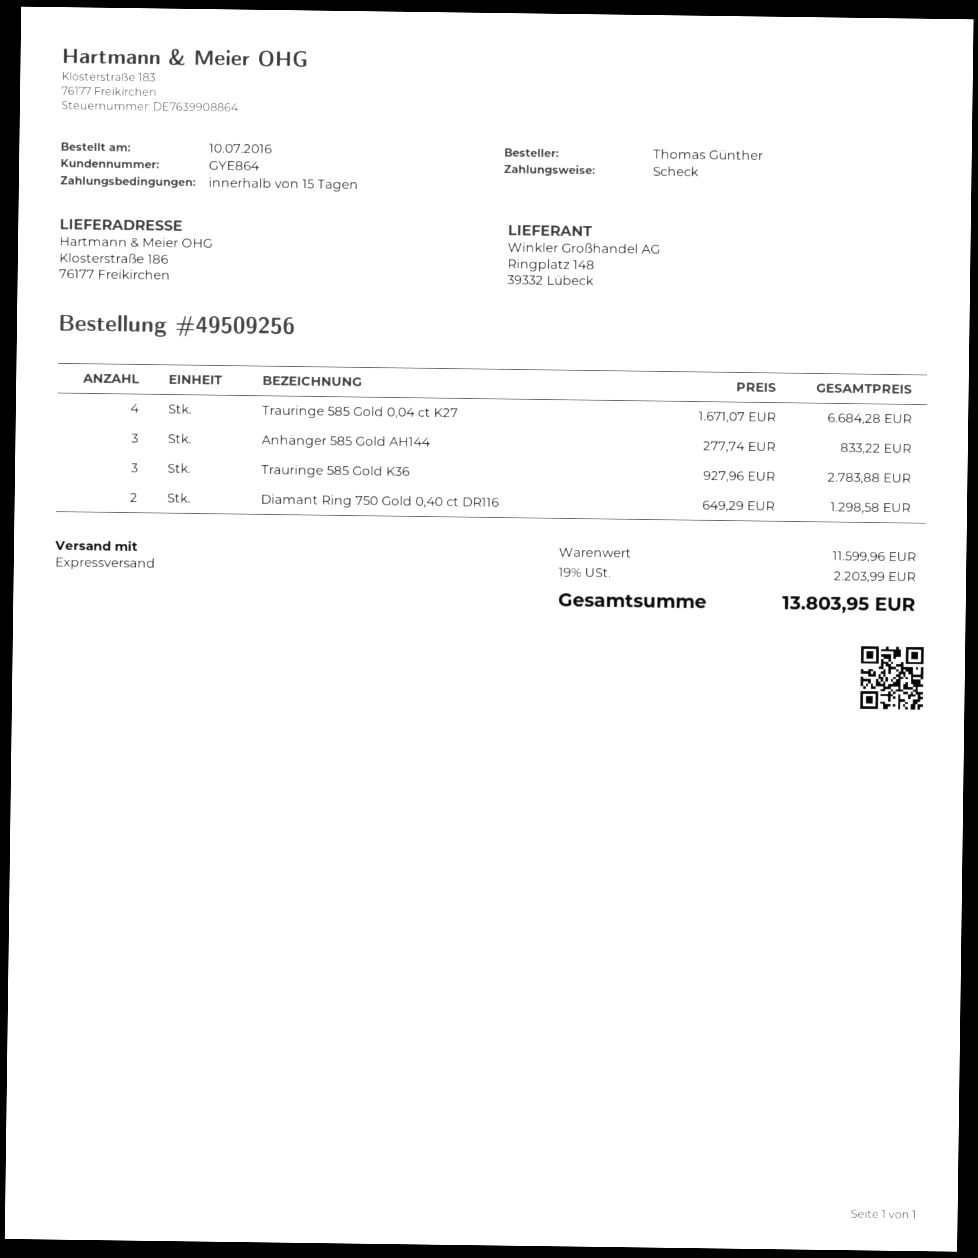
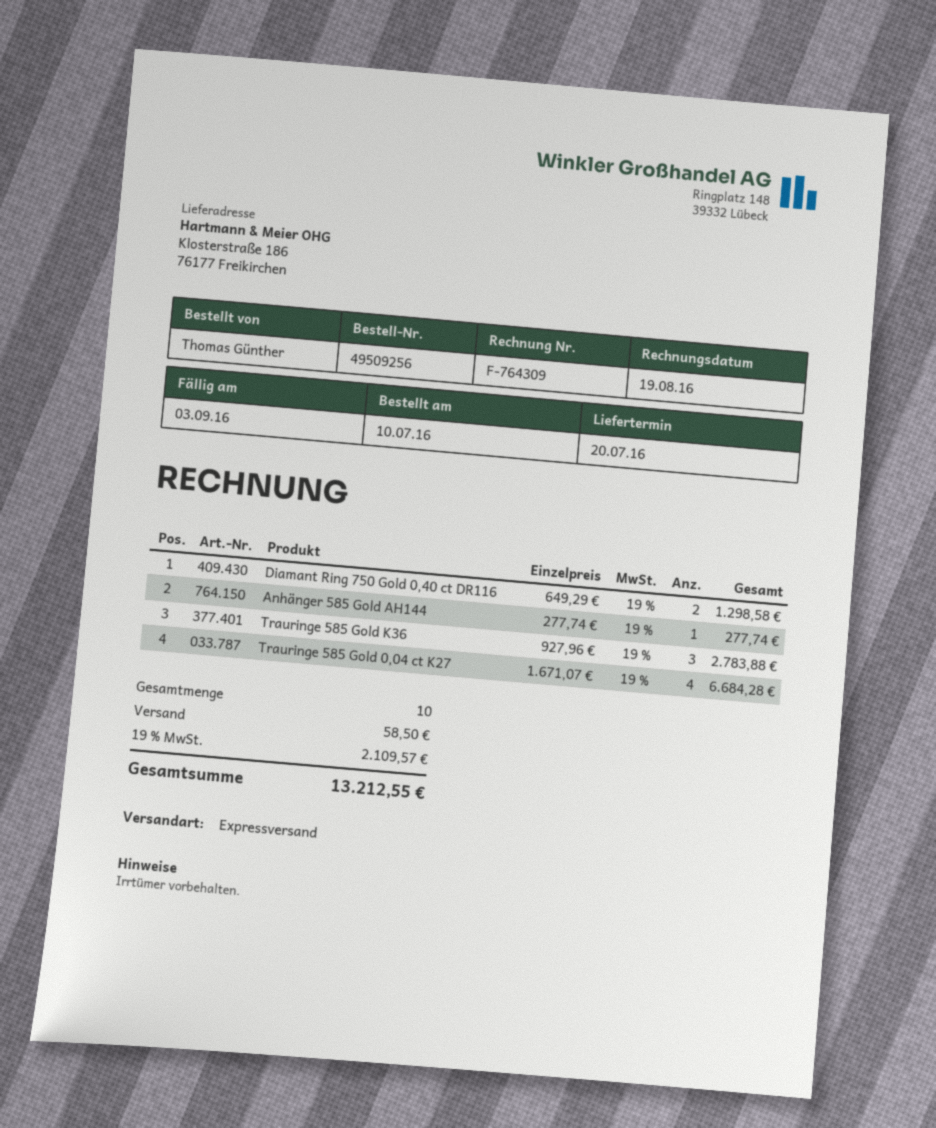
Anhänger 585 Gold AH144: 3 x 277.74 = 833.22 -> 1 x 277.74 = 277.74
shipping: none -> 58.50
tax: 19% = 2203.99 -> 19% = 2109.57
total: 13803.95 -> 13212.55

